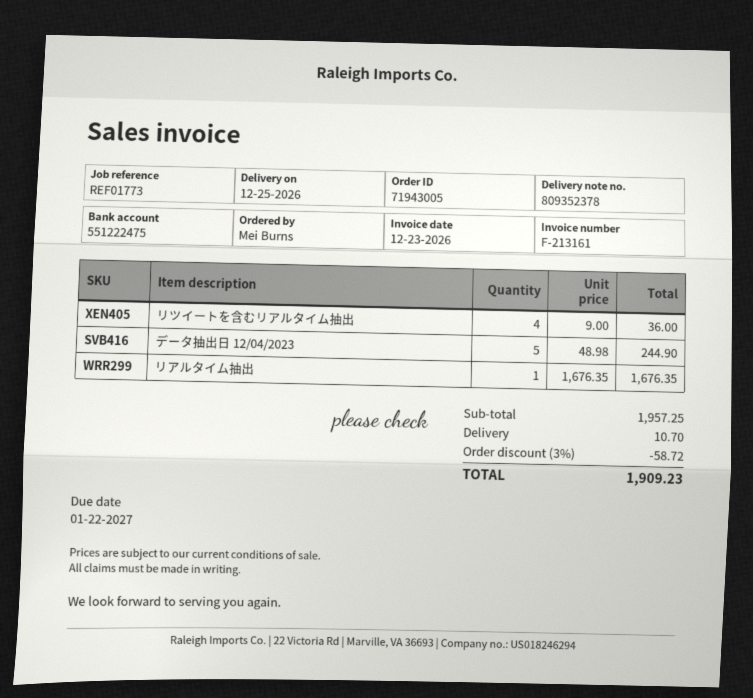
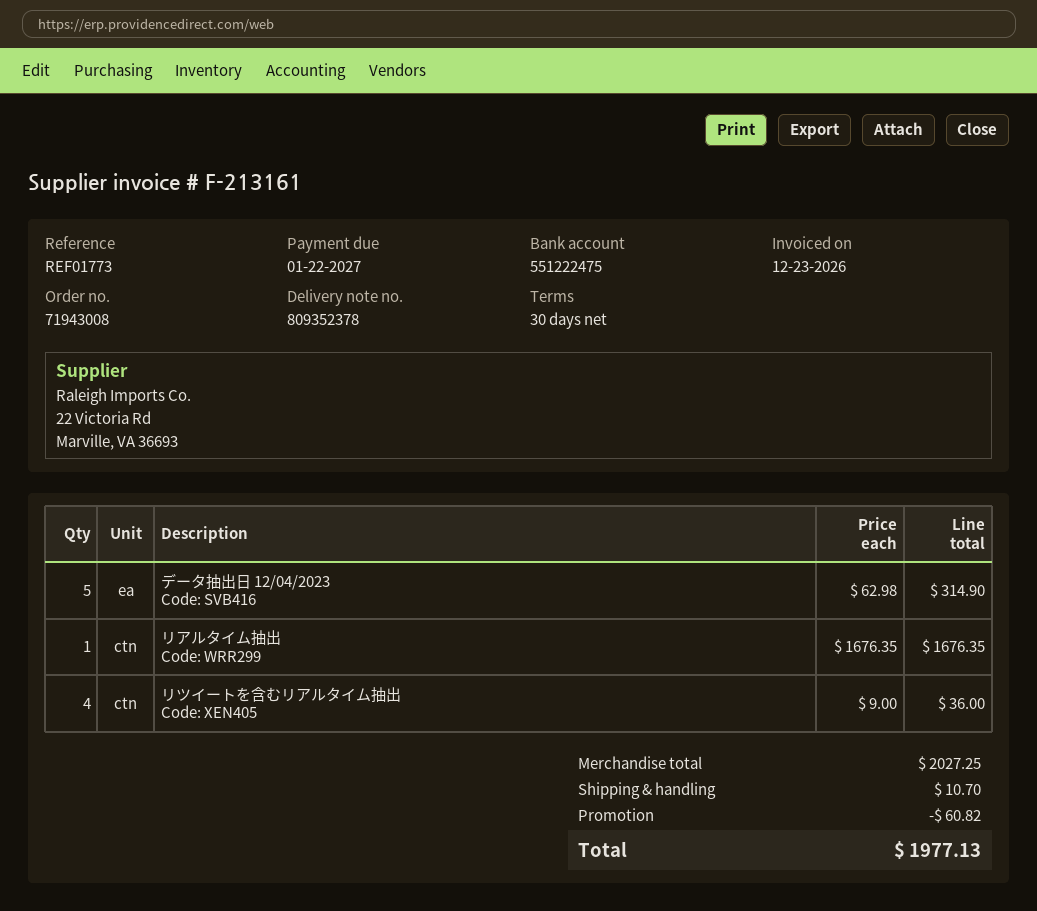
order number: 71943005 -> 71943008
データ抽出日 12/04/2023: 5 x 48.98 = 244.90 -> 5 x 62.98 = 314.90
subtotal: 1957.25 -> 2027.25
discount: 58.72 -> 60.82
total: 1909.23 -> 1977.13

